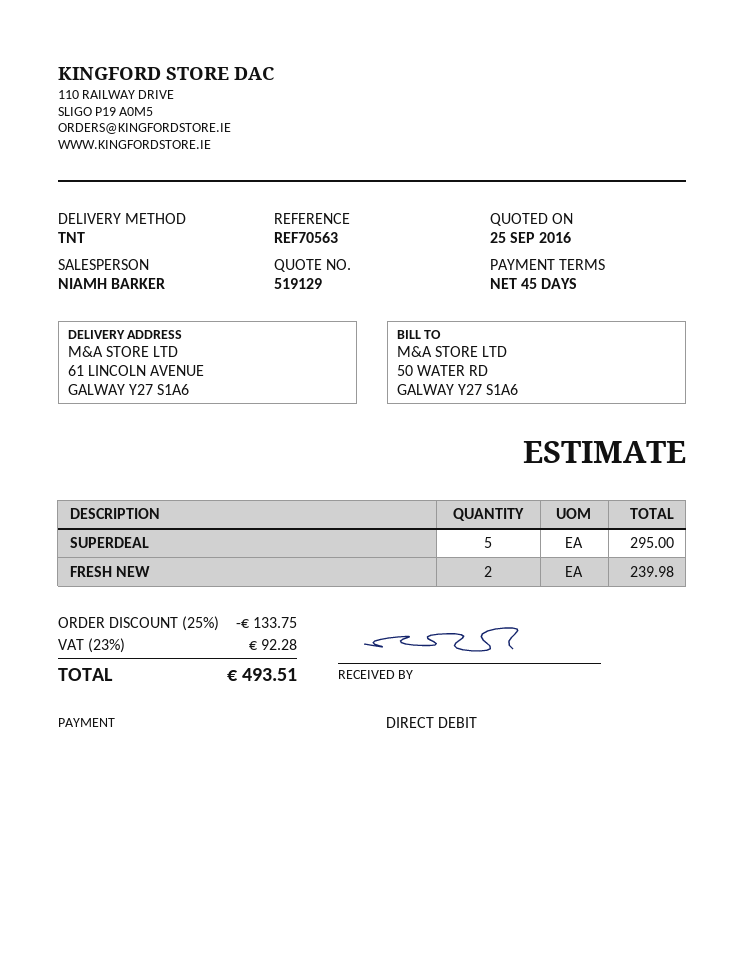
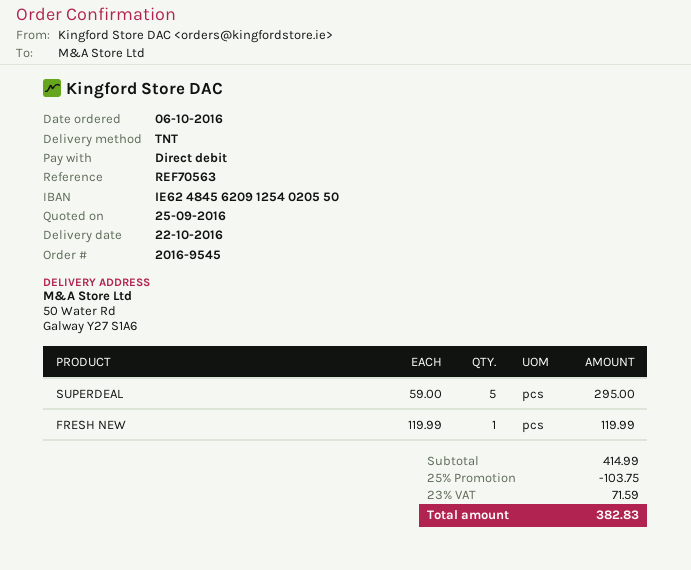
ship to: 61 LINCOLN AVENUE, GALWAY Y27 S1A6 -> 50 Water Rd, Galway Y27 S1A6
FRESH NEW: 2 for 239.98 -> 1 for 119.99
discount: 25% = 133.75 -> 25% = 103.75
tax: 23% = 92.28 -> 23% = 71.59
total: 493.51 -> 382.83

